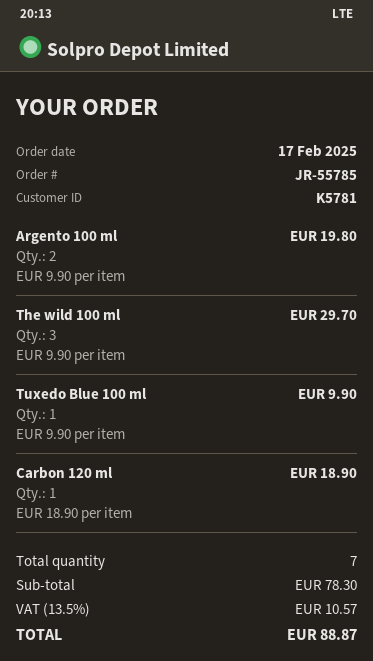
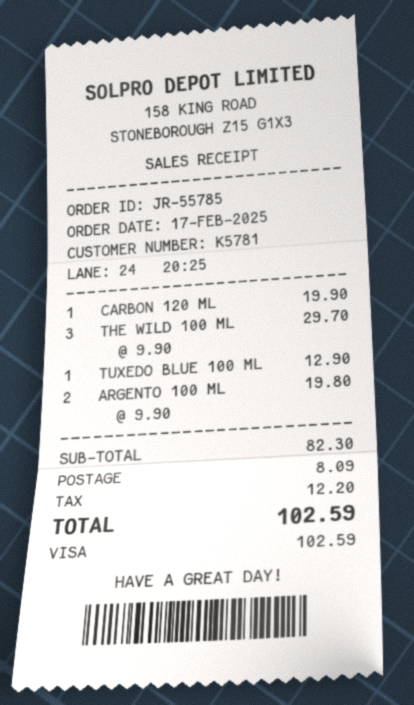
Tuxedo Blue 100 ml: 1 x 9.90 = 9.90 -> 1 x 12.90 = 12.90
Carbon 120 ml: 1 x 18.90 = 18.90 -> 1 x 19.90 = 19.90
subtotal: 78.30 -> 82.30
shipping: none -> 8.09
tax: 10.57 -> 12.20
total: 88.87 -> 102.59

